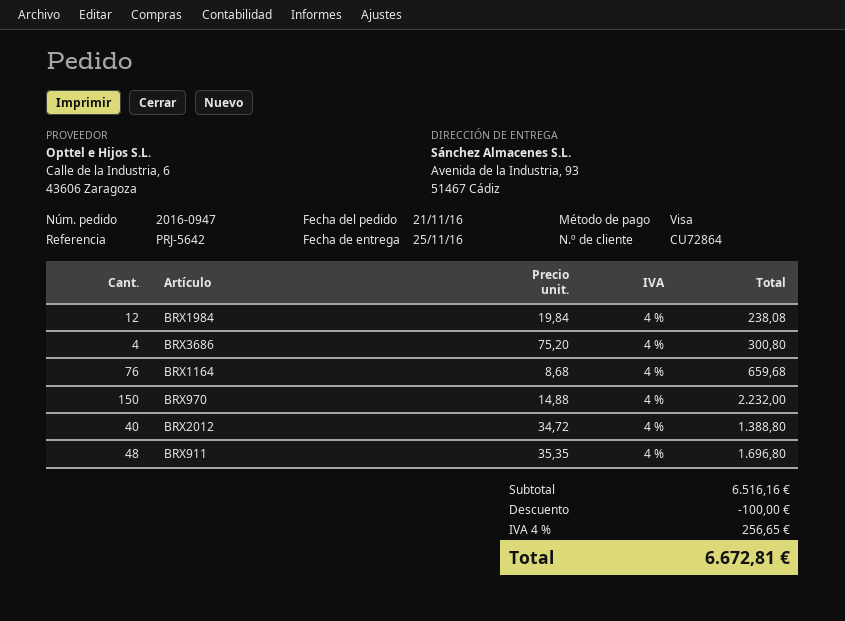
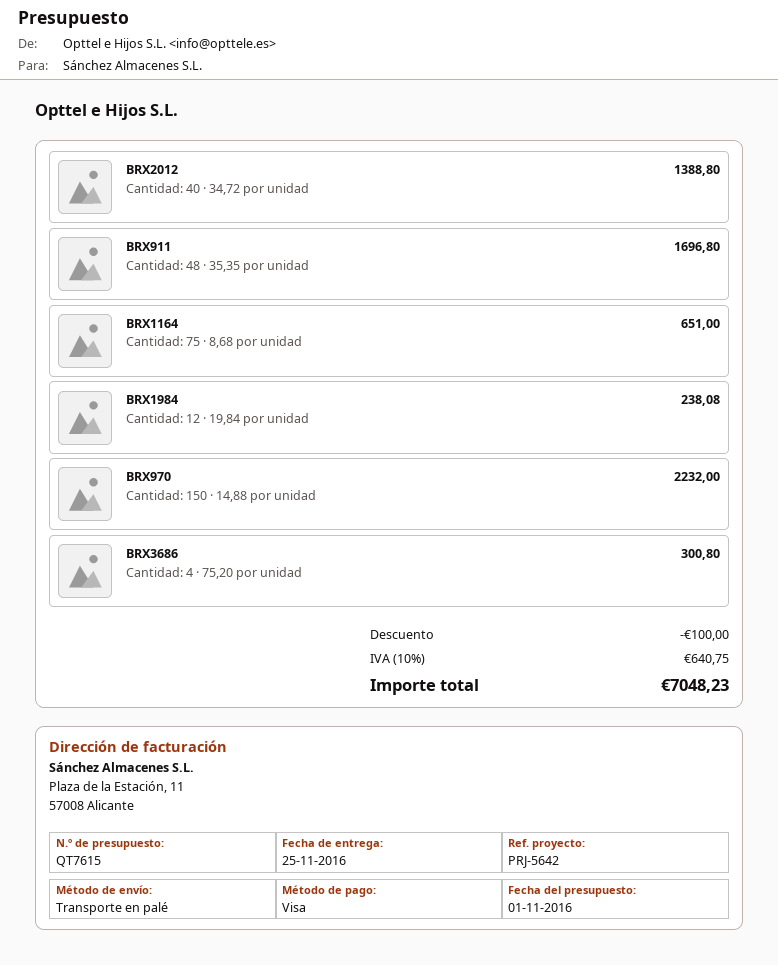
BRX1164: 76 x 8.68 = 659.68 -> 75 x 8.68 = 651.00
tax: 4% = 256.65 -> 10% = 640.75
total: 6672.81 -> 7048.23

